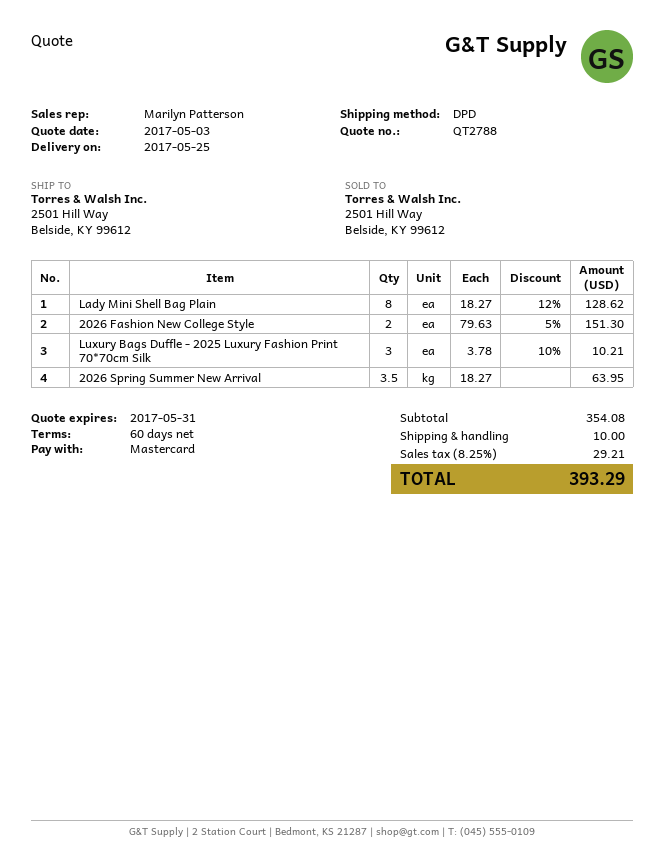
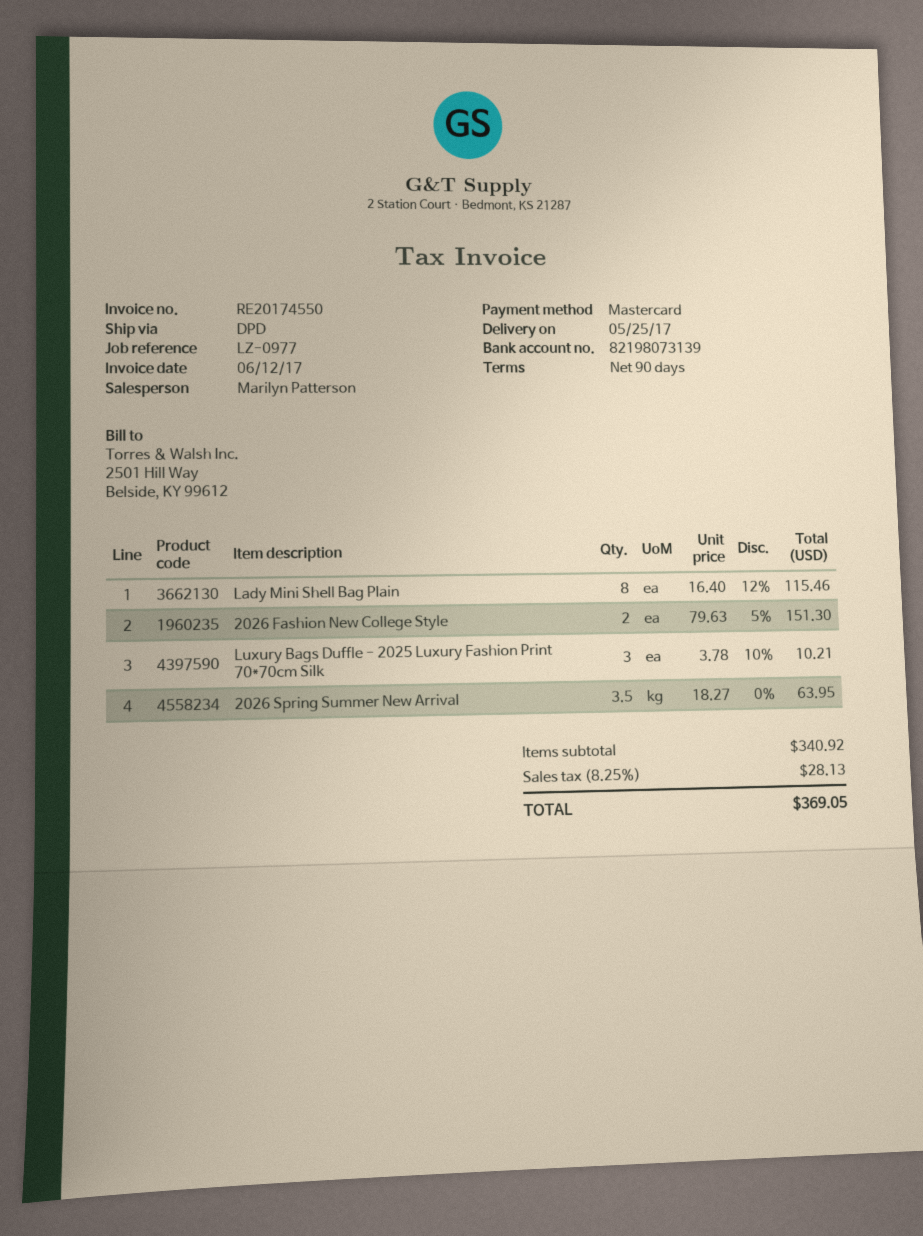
payment terms: 60 days -> 90 days
Lady Mini Shell Bag Plain: 8 x 18.27 - 12% = 128.62 -> 8 x 16.40 - 12% = 115.46
subtotal: 354.08 -> 340.92
shipping: 10.00 -> none
tax: 8.25% = 29.21 -> 8.25% = 28.13
total: 393.29 -> 369.05

